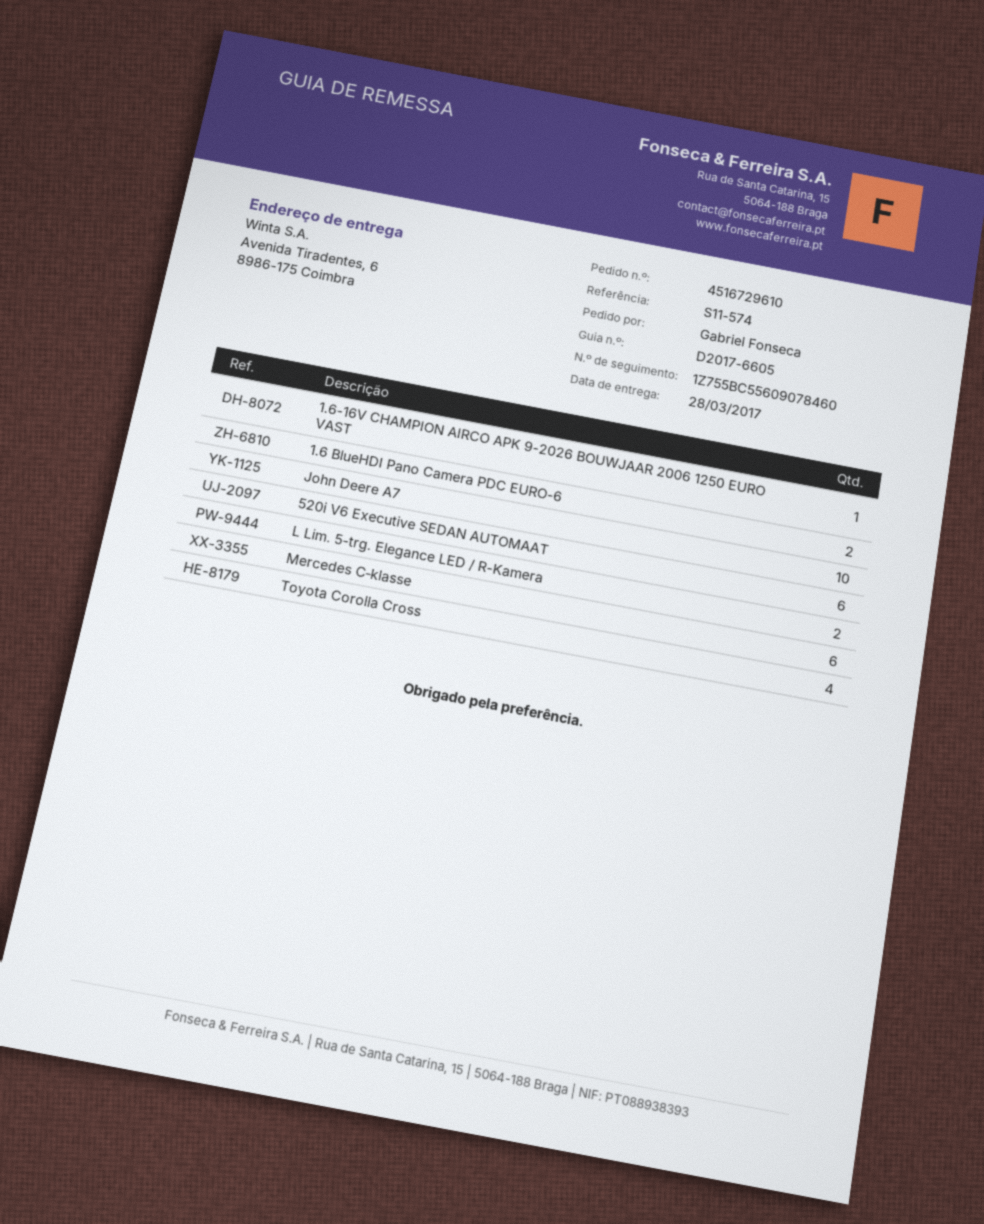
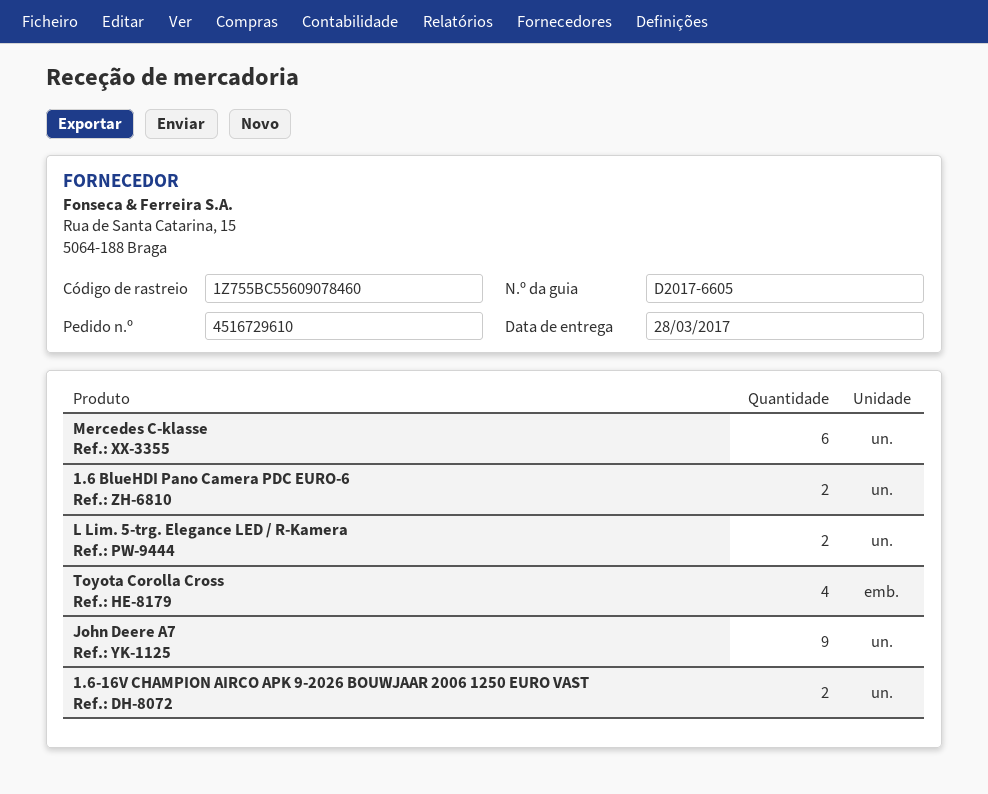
1.6-16V CHAMPION AIRCO APK 9-2026 BOUWJAAR 2006 1250 EURO VAST: 1 -> 2
John Deere A7: 10 -> 9
520i V6 Executive SEDAN AUTOMAAT: 6 -> none

